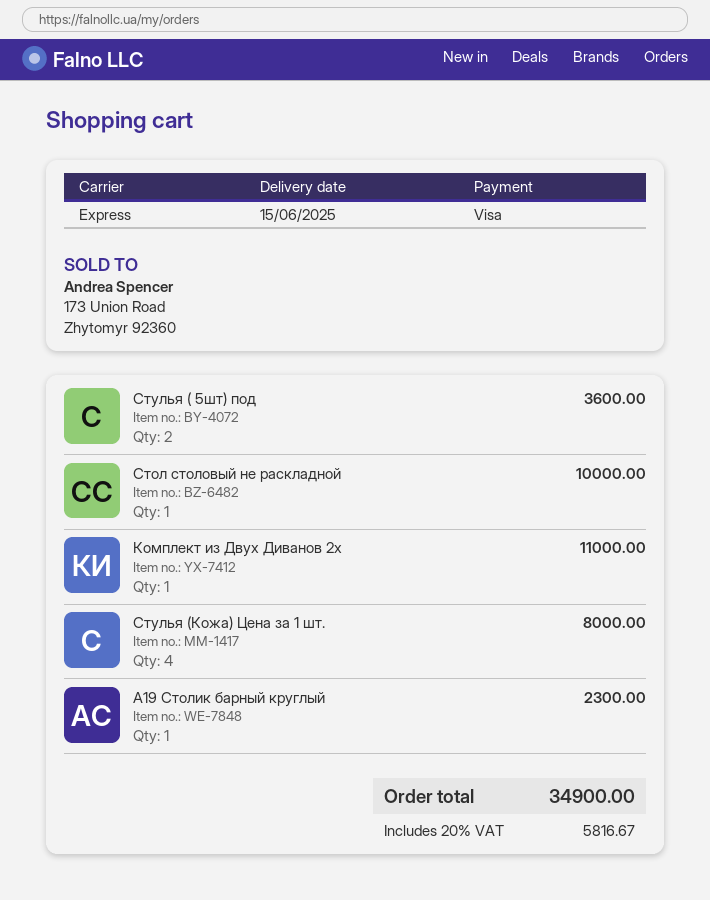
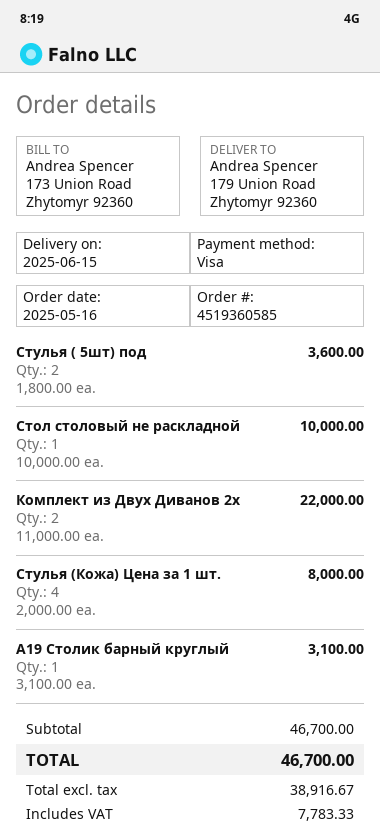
Комплект из Двух Диванов 2х: 1 for 11000.00 -> 2 for 22000.00
А19 Столик барный круглый: 1 for 2300.00 -> 1 for 3100.00
tax: 5816.67 -> 7783.33
total: 34900.00 -> 46700.00

